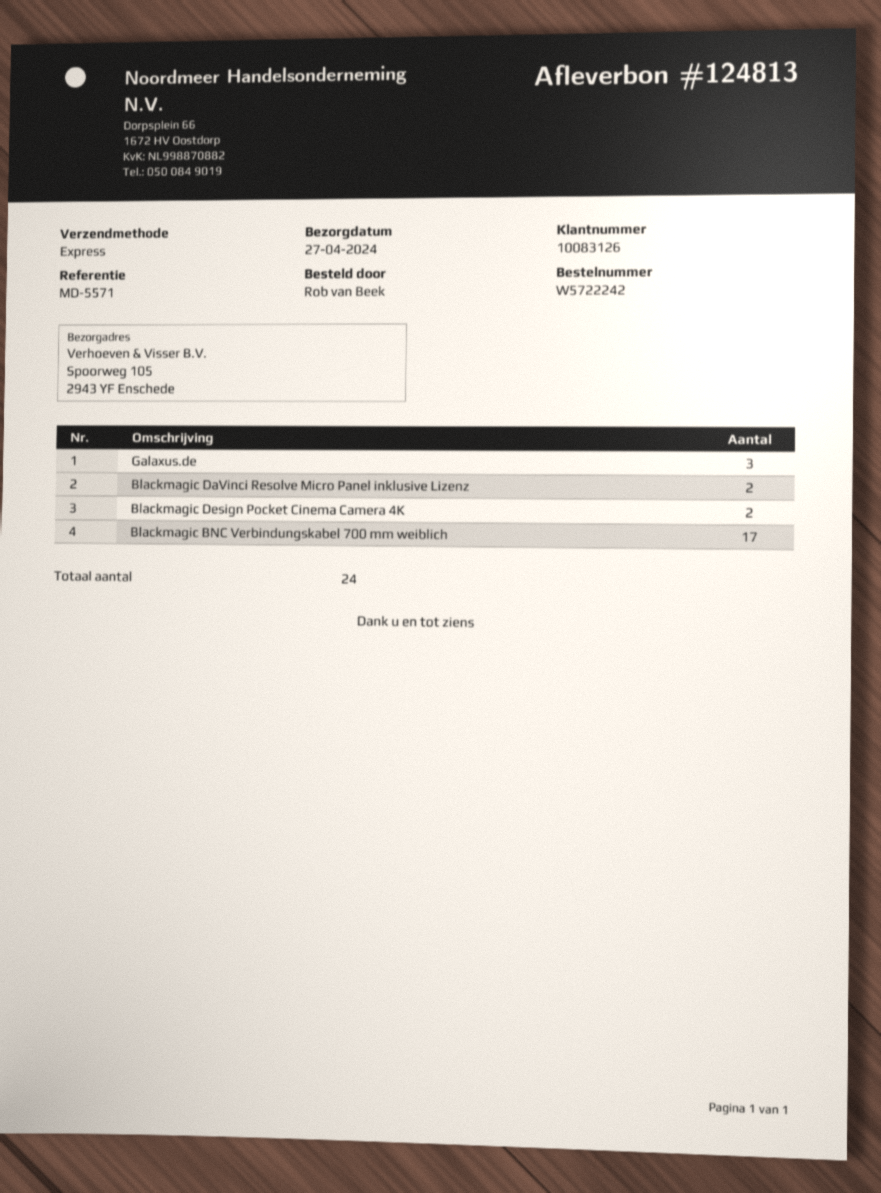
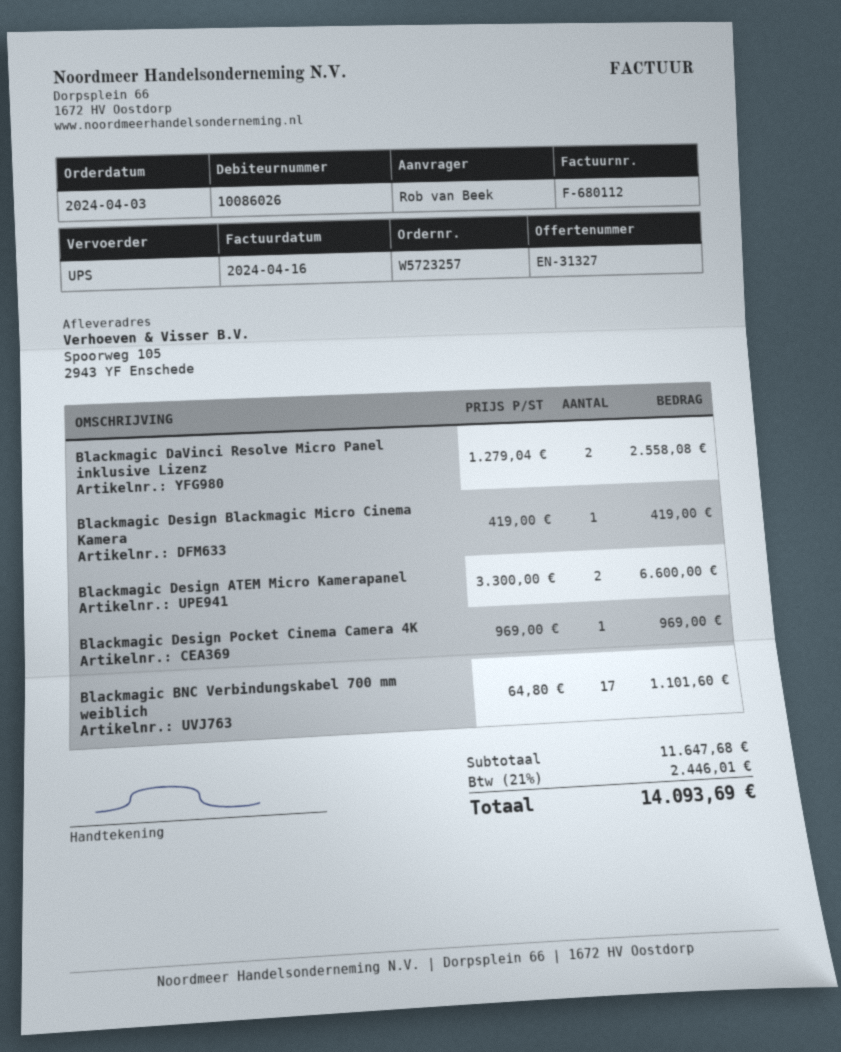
order number: W5722242 -> W5723257
customer number: 10083126 -> 10086026
shipping method: express -> UPS
Galaxus.de: 3 -> none
Blackmagic Design Pocket Cinema Camera 4K: 2 -> 1
Blackmagic Design Blackmagic Micro Cinema Kamera: none -> 1
Blackmagic Design ATEM Micro Kamerapanel: none -> 2

